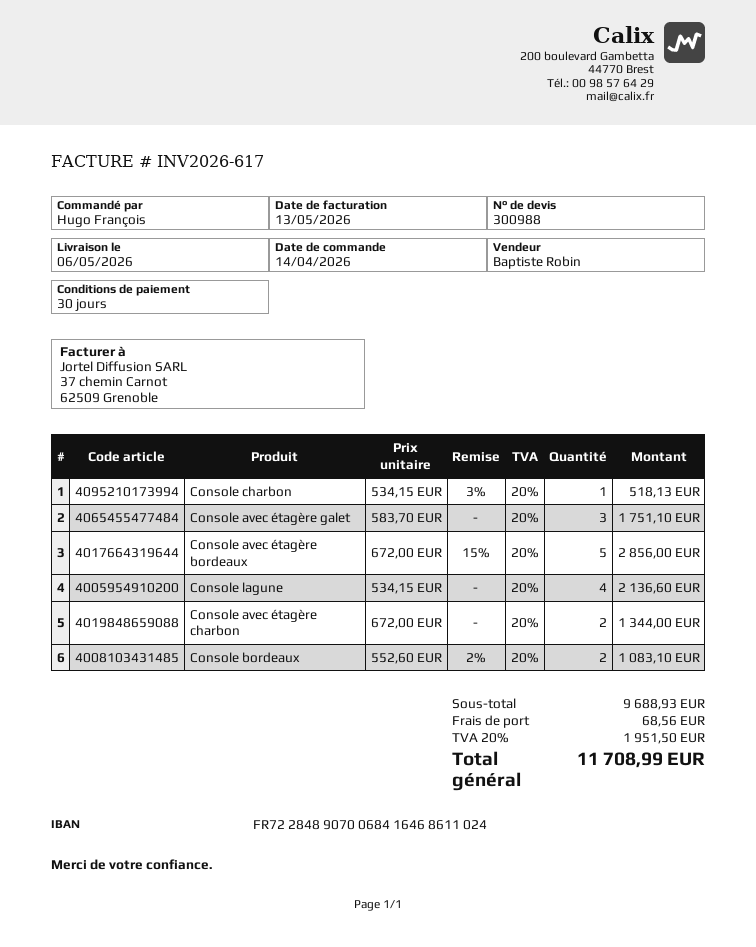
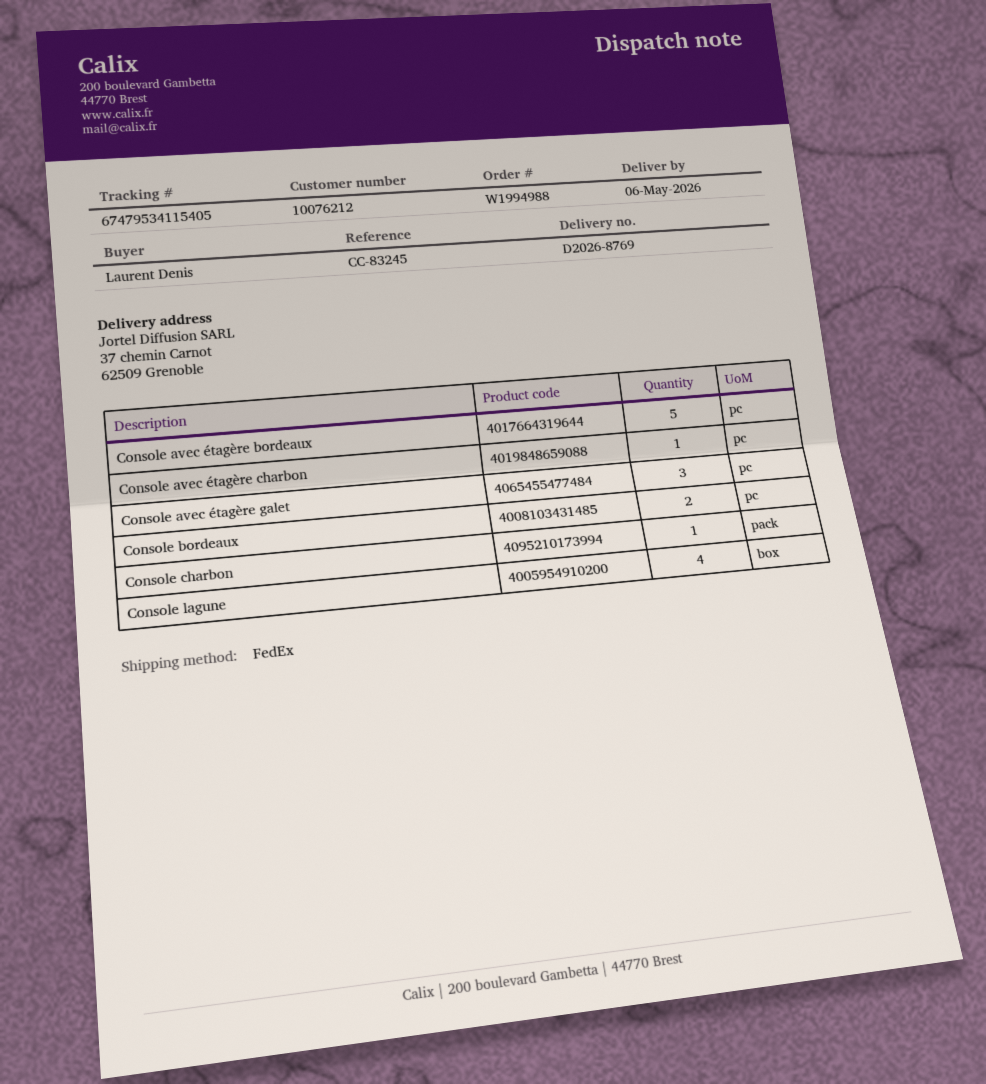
ordered by: Hugo François -> Laurent Denis
Console avec étagère charbon: 2 -> 1

